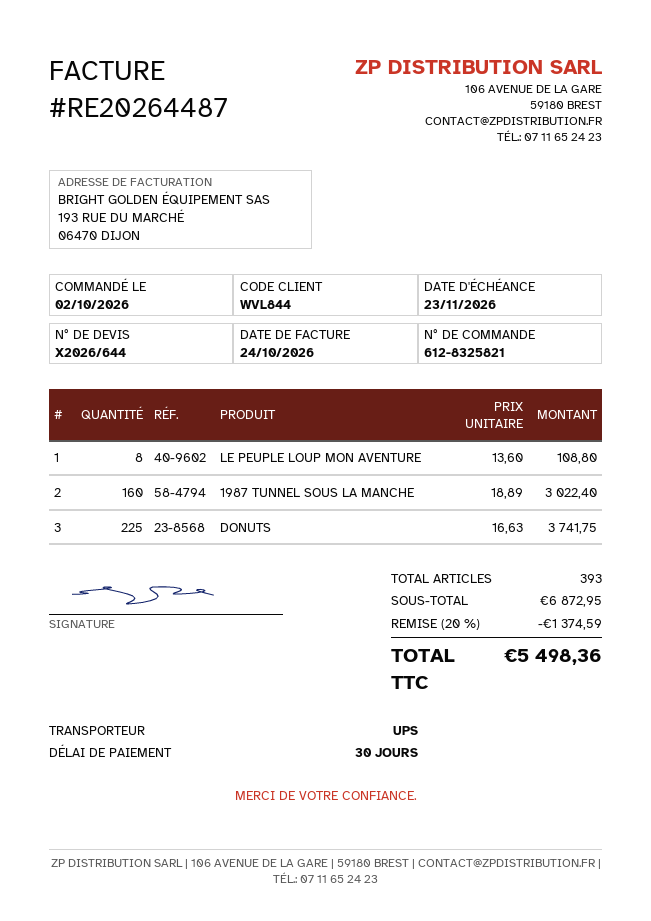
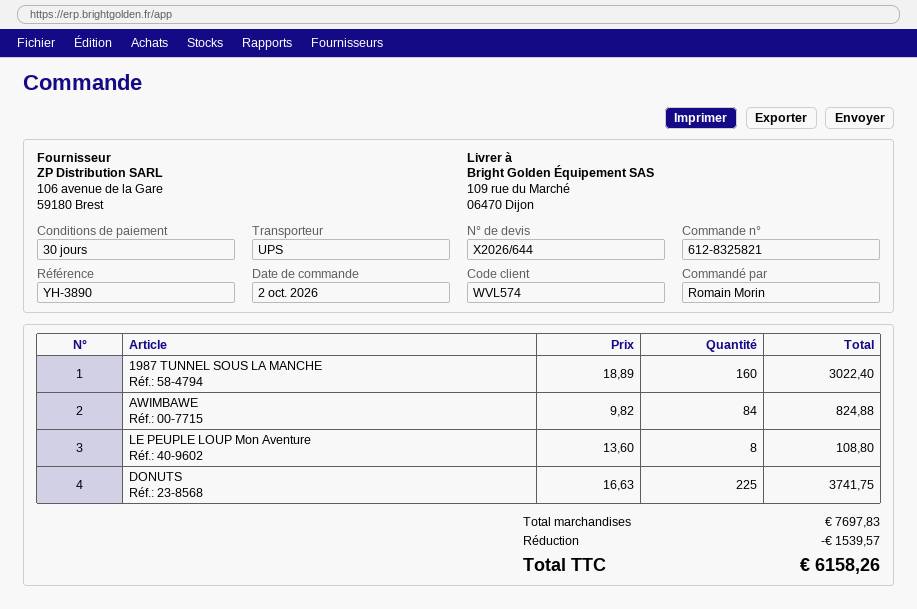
customer number: WVL844 -> WVL574
AWIMBAWE: none -> 84 x 9.82 = 824.88
subtotal: 6872.95 -> 7697.83
discount: 1374.59 -> 1539.57
total: 5498.36 -> 6158.26

